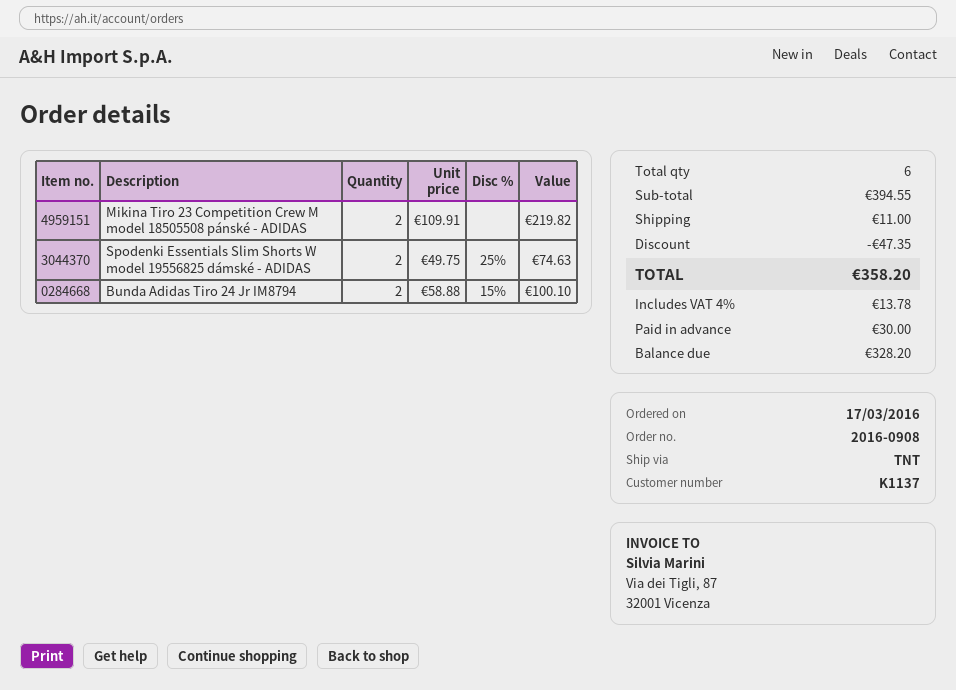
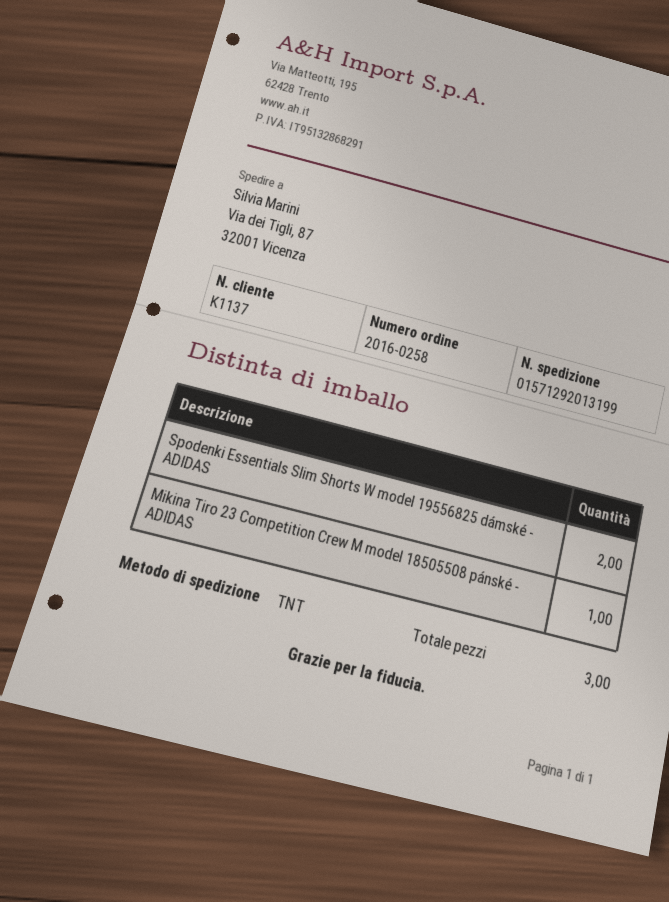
order number: 2016-0908 -> 2016-0258
Mikina Tiro 23 Competition Crew M model 18505508 pánské - ADIDAS: 2 -> 1
Bunda Adidas Tiro 24 Jr IM8794: 2 -> none
total quantity: 6 -> 3

